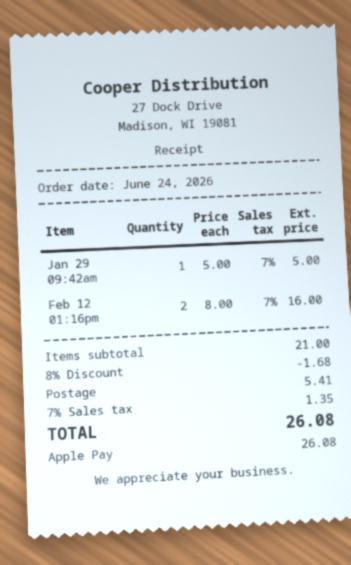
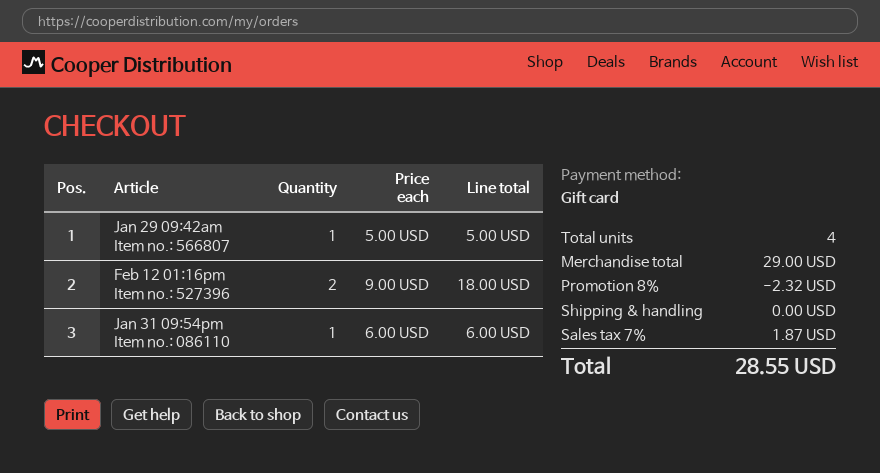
payment method: Apple Pay -> gift card
Feb 12 01:16pm: 2 x 8.00 = 16.00 -> 2 x 9.00 = 18.00
Jan 31 09:54pm: none -> 1 x 6.00 = 6.00
subtotal: 21.00 -> 29.00
discount: 8% = 1.68 -> 8% = 2.32
shipping: 5.41 -> 0.00
tax: 7% = 1.35 -> 7% = 1.87
total: 26.08 -> 28.55

